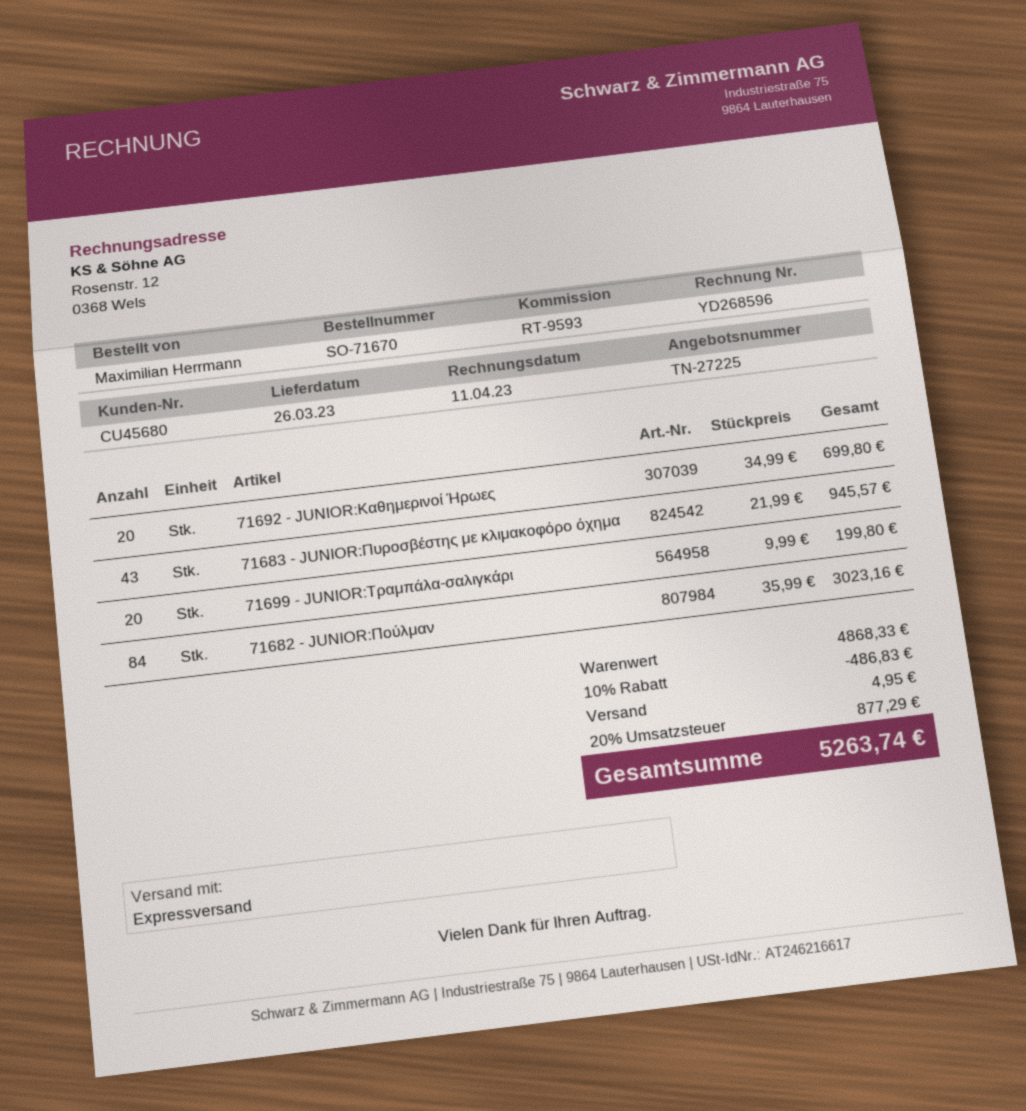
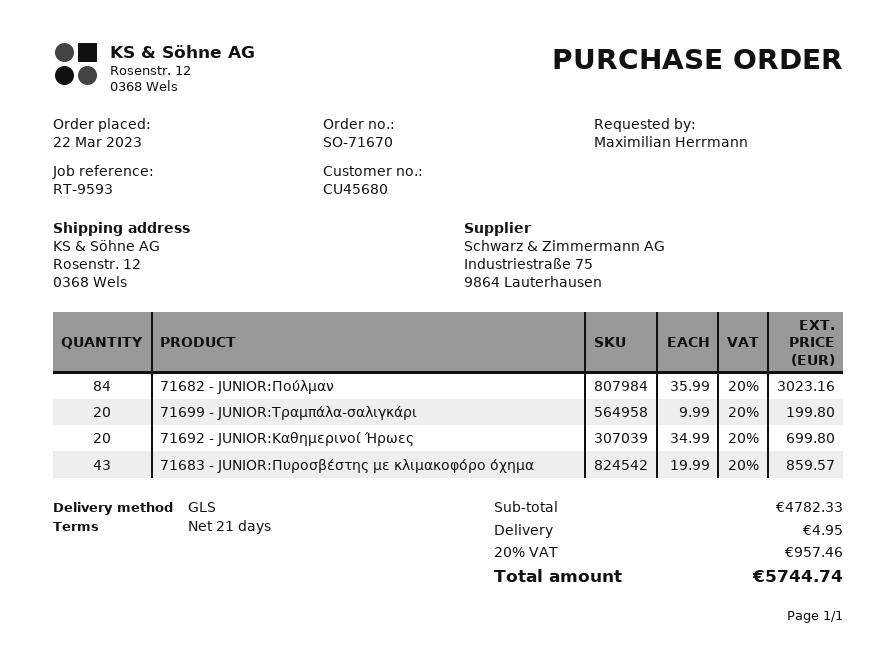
shipping method: express -> GLS
71683 - JUNIOR:Πυροσβέστης με κλιμακοφόρο όχημα: 43 x 21.99 = 945.57 -> 43 x 19.99 = 859.57
subtotal: 4868.33 -> 4782.33
discount: 10% = 486.83 -> none
tax: 20% = 877.29 -> 20% = 957.46
total: 5263.74 -> 5744.74

